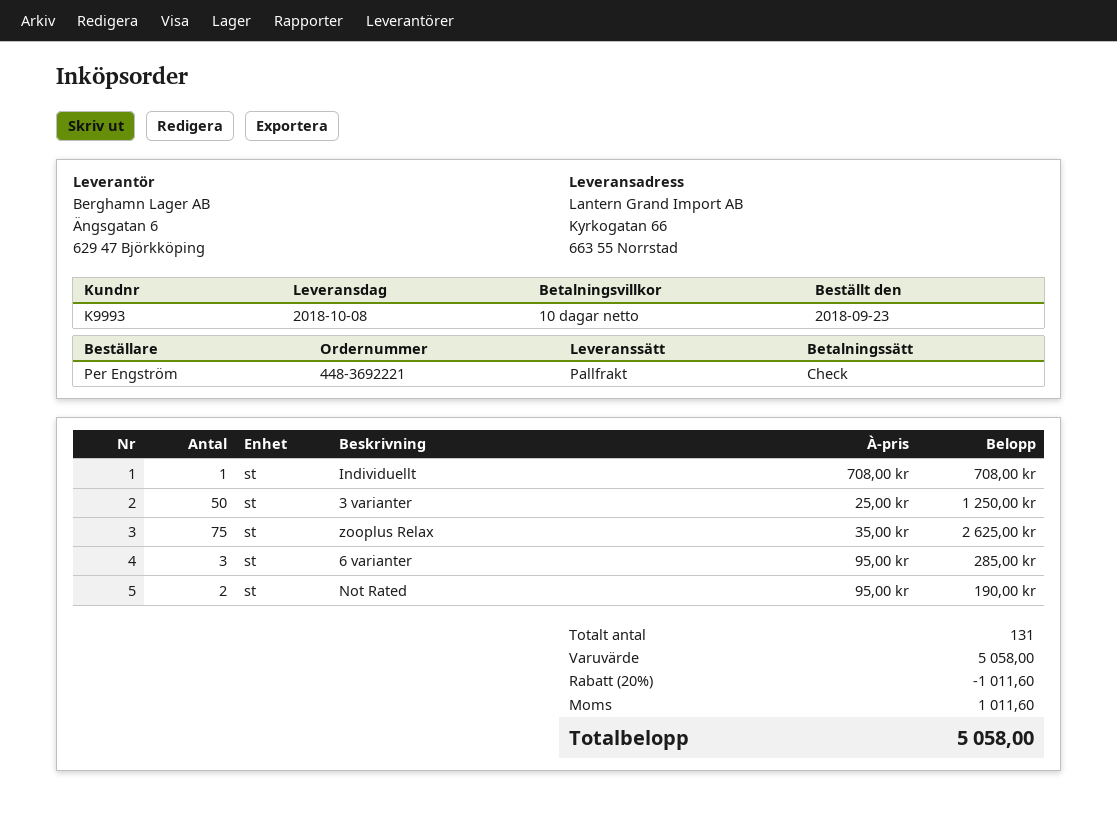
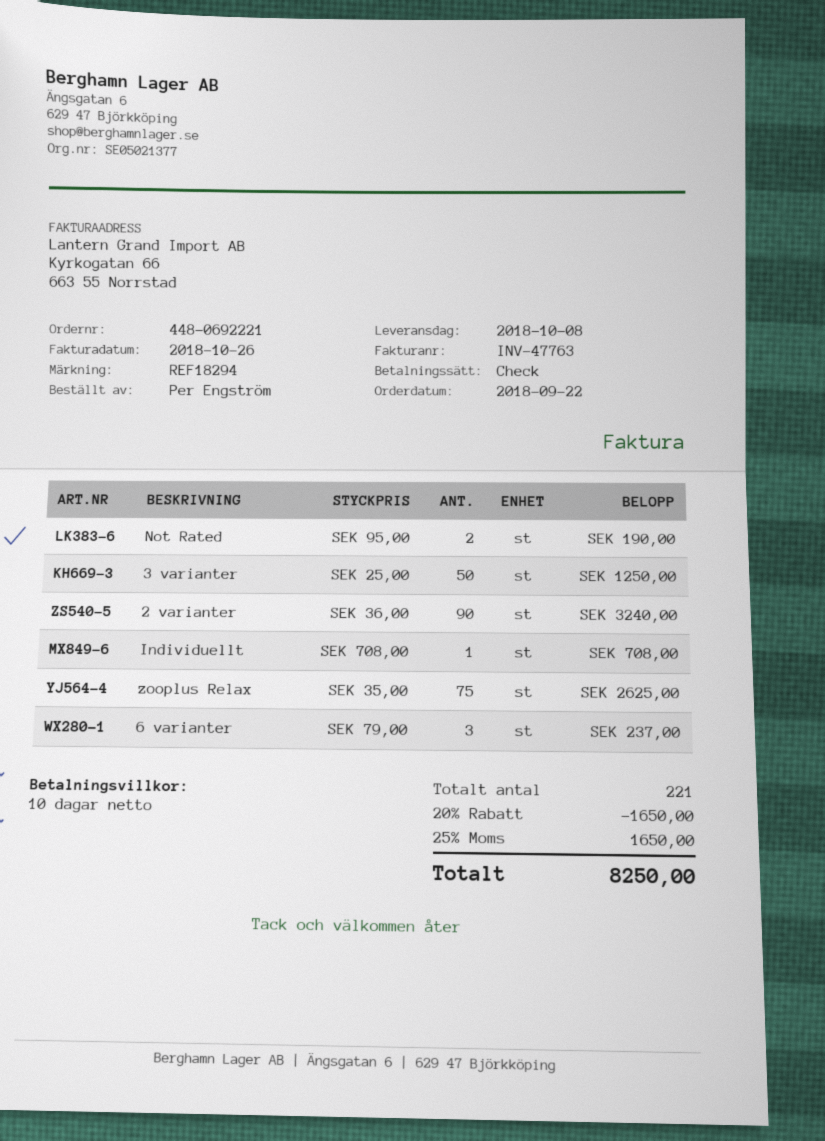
order number: 448-3692221 -> 448-0692221
order date: 2018-09-23 -> 2018-09-22
6 varianter: 3 x 95.00 = 285.00 -> 3 x 79.00 = 237.00
2 varianter: none -> 90 x 36.00 = 3240.00
total quantity: 131 -> 221
discount: 20% = 1011.60 -> 20% = 1650.00
tax: 1011.60 -> 1650.00
total: 5058.00 -> 8250.00

